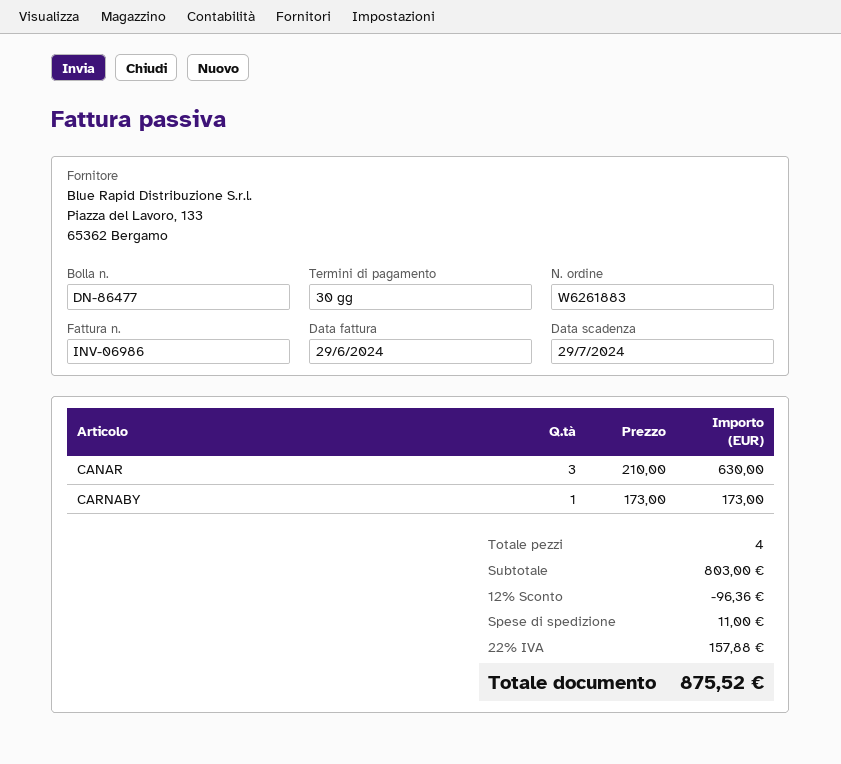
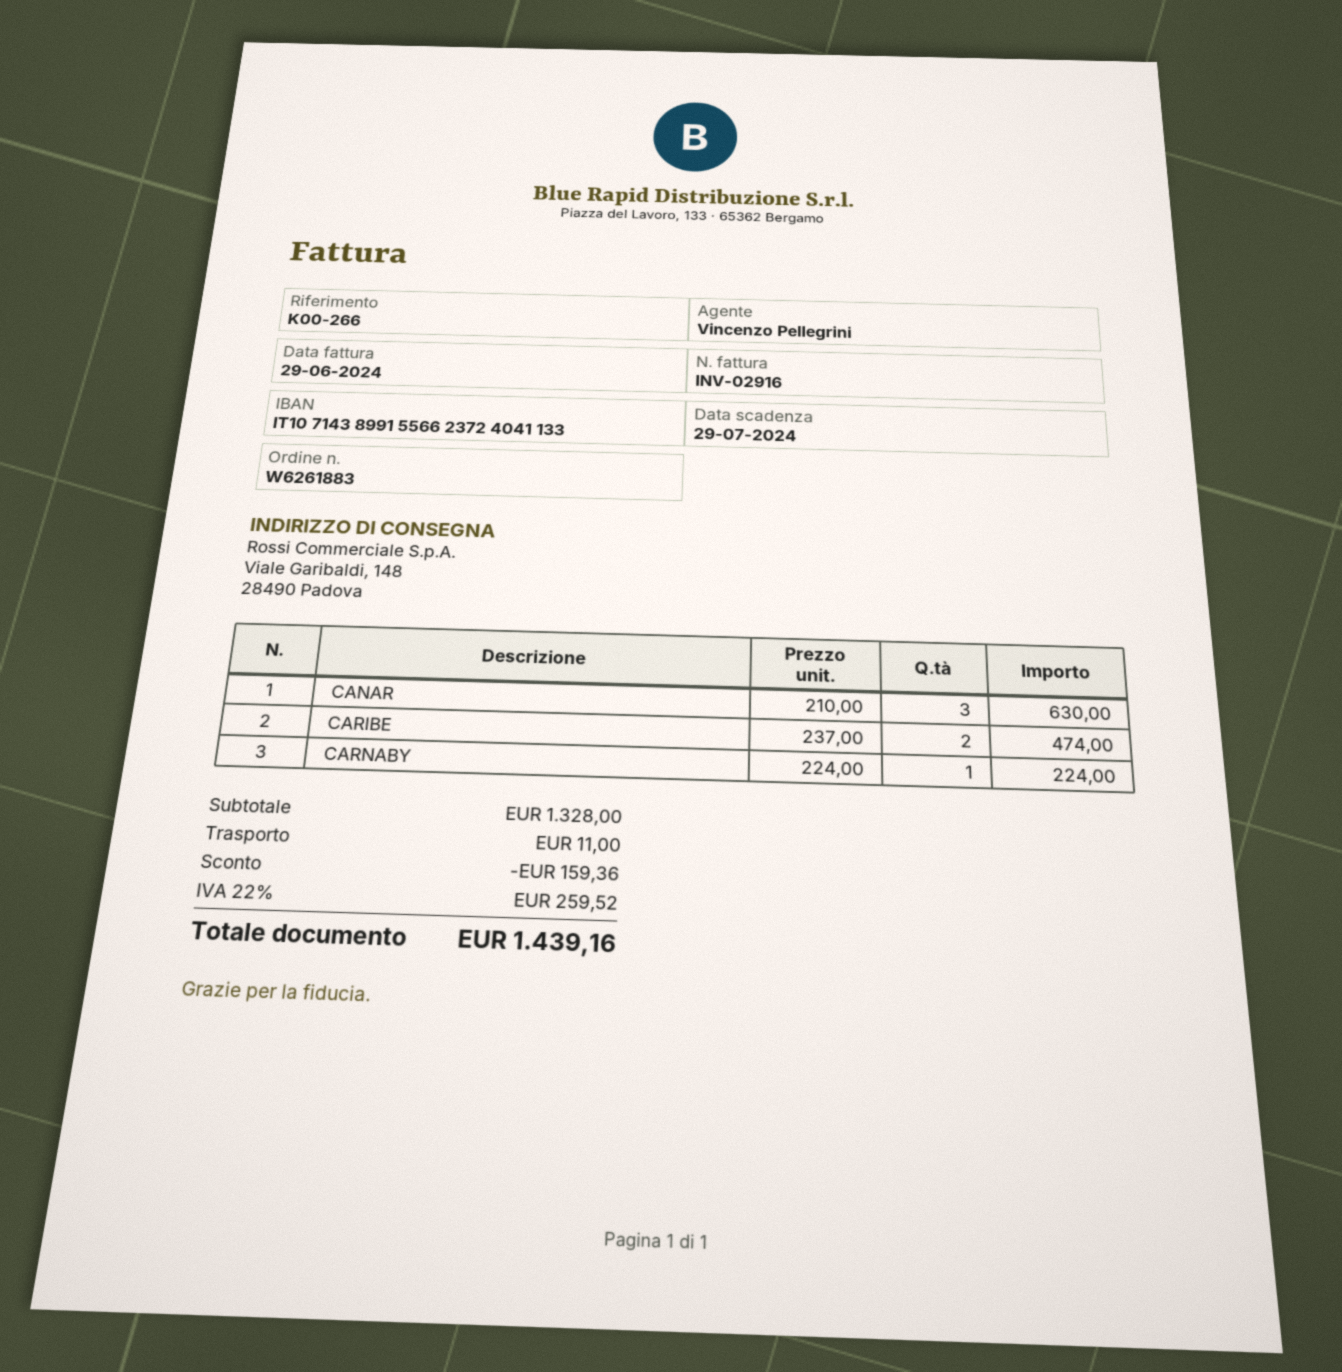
invoice number: INV-06986 -> INV-02916
CARNABY: 1 x 173.00 = 173.00 -> 1 x 224.00 = 224.00
CARIBE: none -> 2 x 237.00 = 474.00
subtotal: 803.00 -> 1328.00
discount: 96.36 -> 159.36
tax: 22% = 157.88 -> 22% = 259.52
total: 875.52 -> 1439.16

